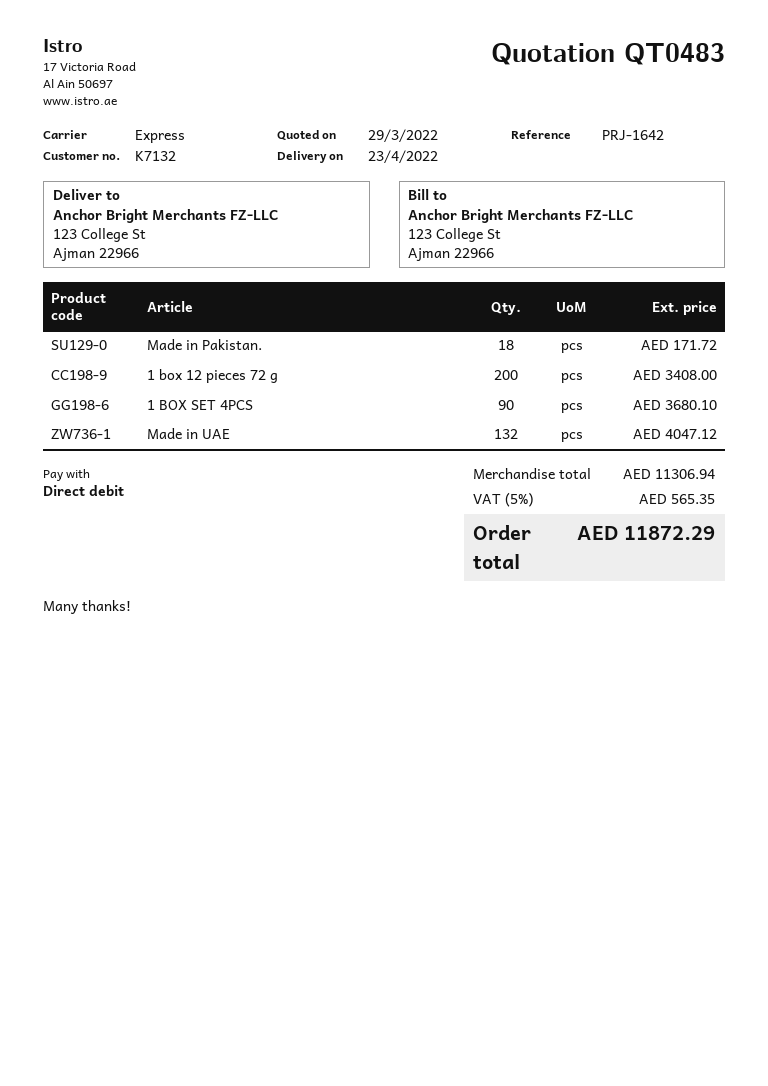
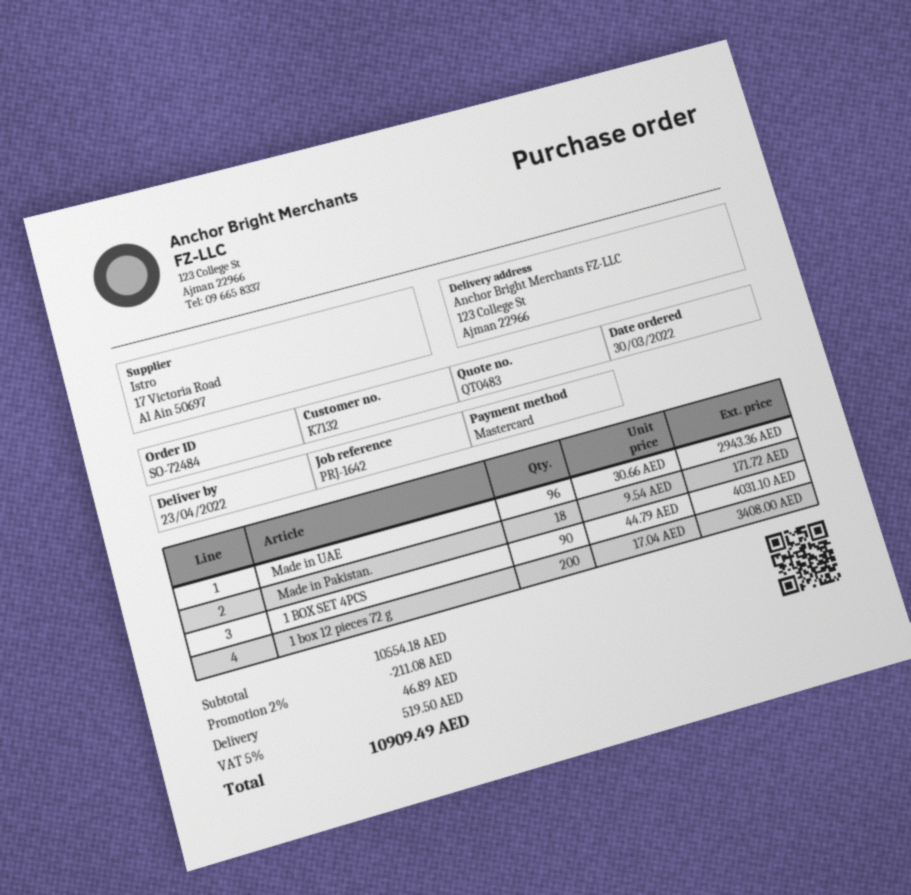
payment method: direct debit -> Mastercard
1 BOX SET 4PCS: 90 for 3680.10 -> 90 for 4031.10
Made in UAE: 132 for 4047.12 -> 96 for 2943.36
subtotal: 11306.94 -> 10554.18
discount: none -> 2% = 211.08
shipping: none -> 46.89
tax: 5% = 565.35 -> 5% = 519.50
total: 11872.29 -> 10909.49

